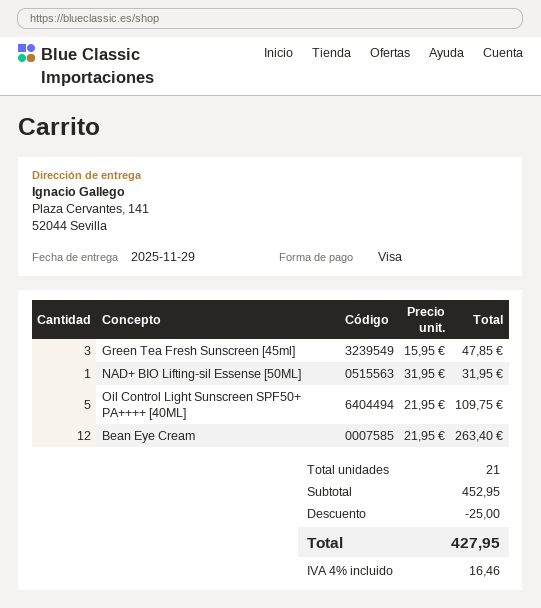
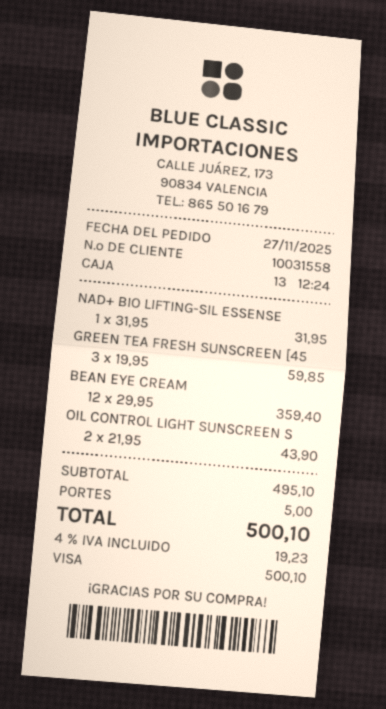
Green Tea Fresh Sunscreen [45ml]: 3 x 15.95 = 47.85 -> 3 x 19.95 = 59.85
Oil Control Light Sunscreen SPF50+ PA++++ [40ML]: 5 x 21.95 = 109.75 -> 2 x 21.95 = 43.90
Bean Eye Cream: 12 x 21.95 = 263.40 -> 12 x 29.95 = 359.40
subtotal: 452.95 -> 495.10
discount: 25.00 -> none
shipping: none -> 5.00
tax: 4% = 16.46 -> 4% = 19.23
total: 427.95 -> 500.10

